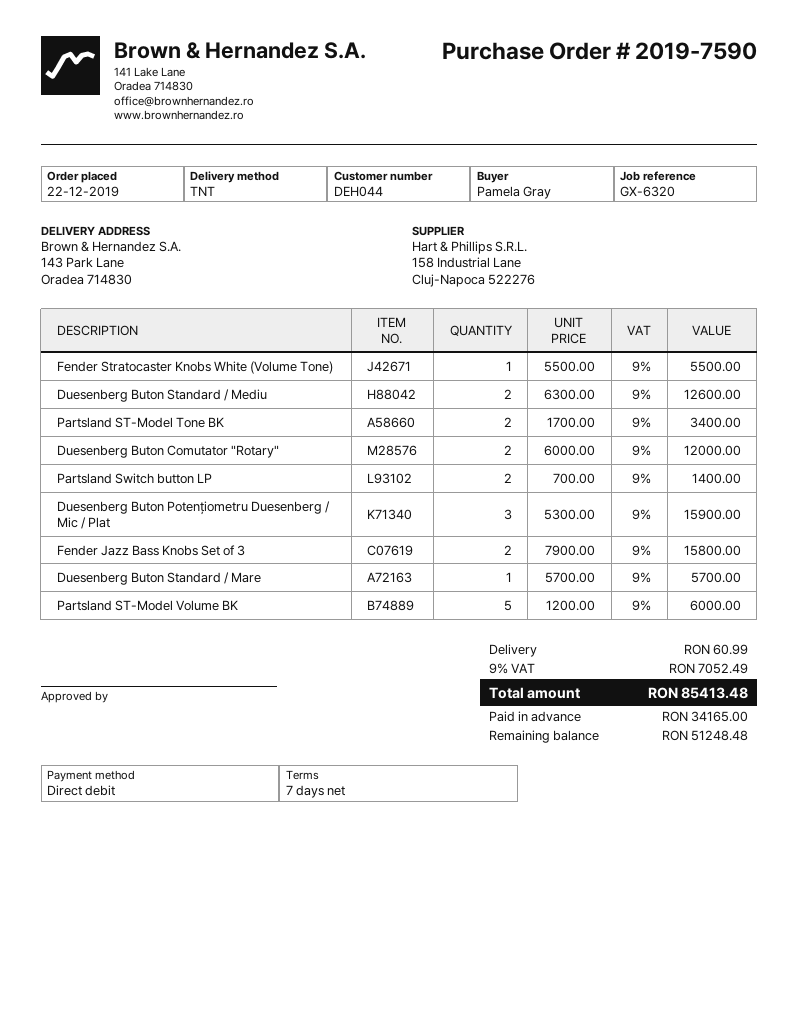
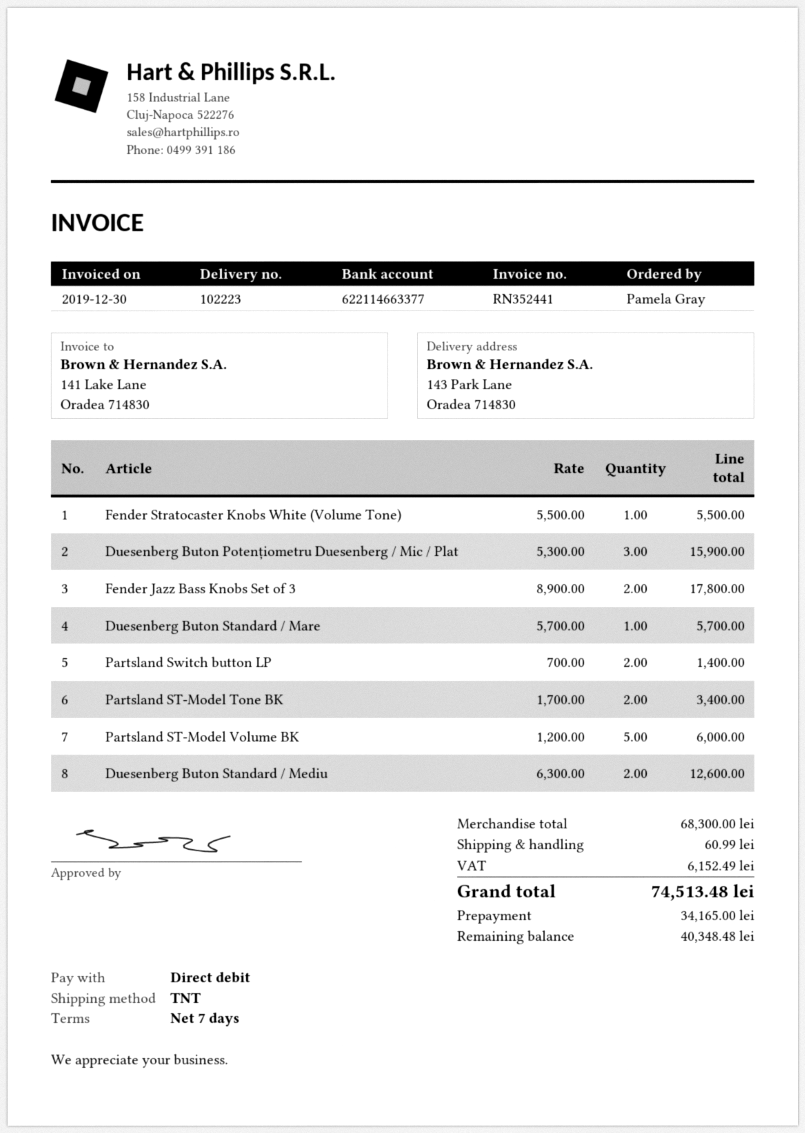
Duesenberg Buton Comutator "Rotary": 2 x 6000.00 = 12000.00 -> none
Fender Jazz Bass Knobs Set of 3: 2 x 7900.00 = 15800.00 -> 2 x 8900.00 = 17800.00
tax: 7052.49 -> 6152.49
total: 85413.48 -> 74513.48
balance: 51248.48 -> 40348.48

